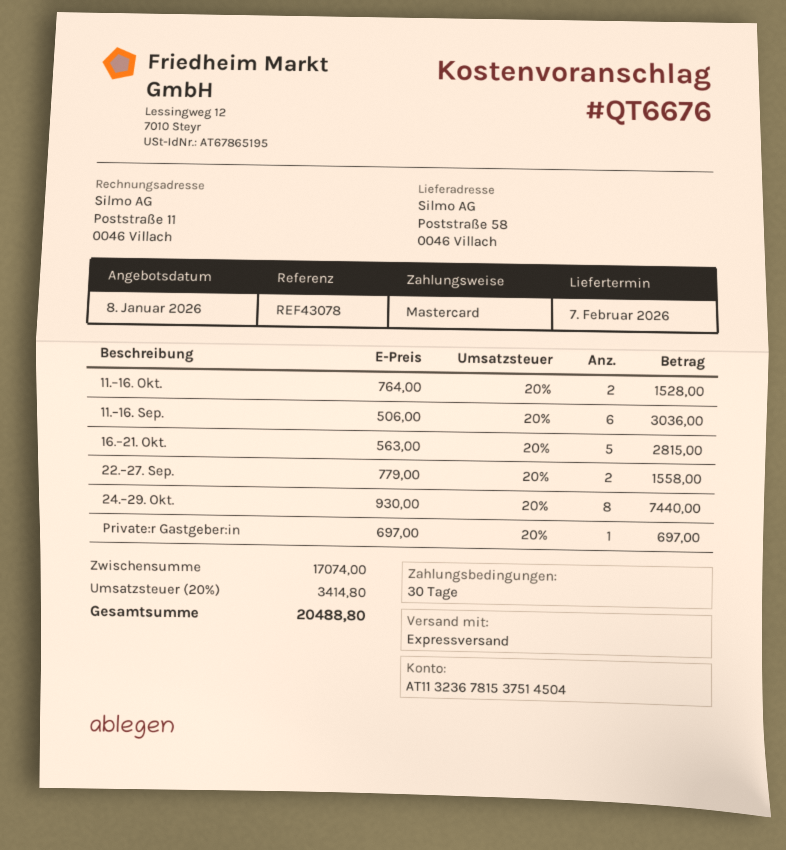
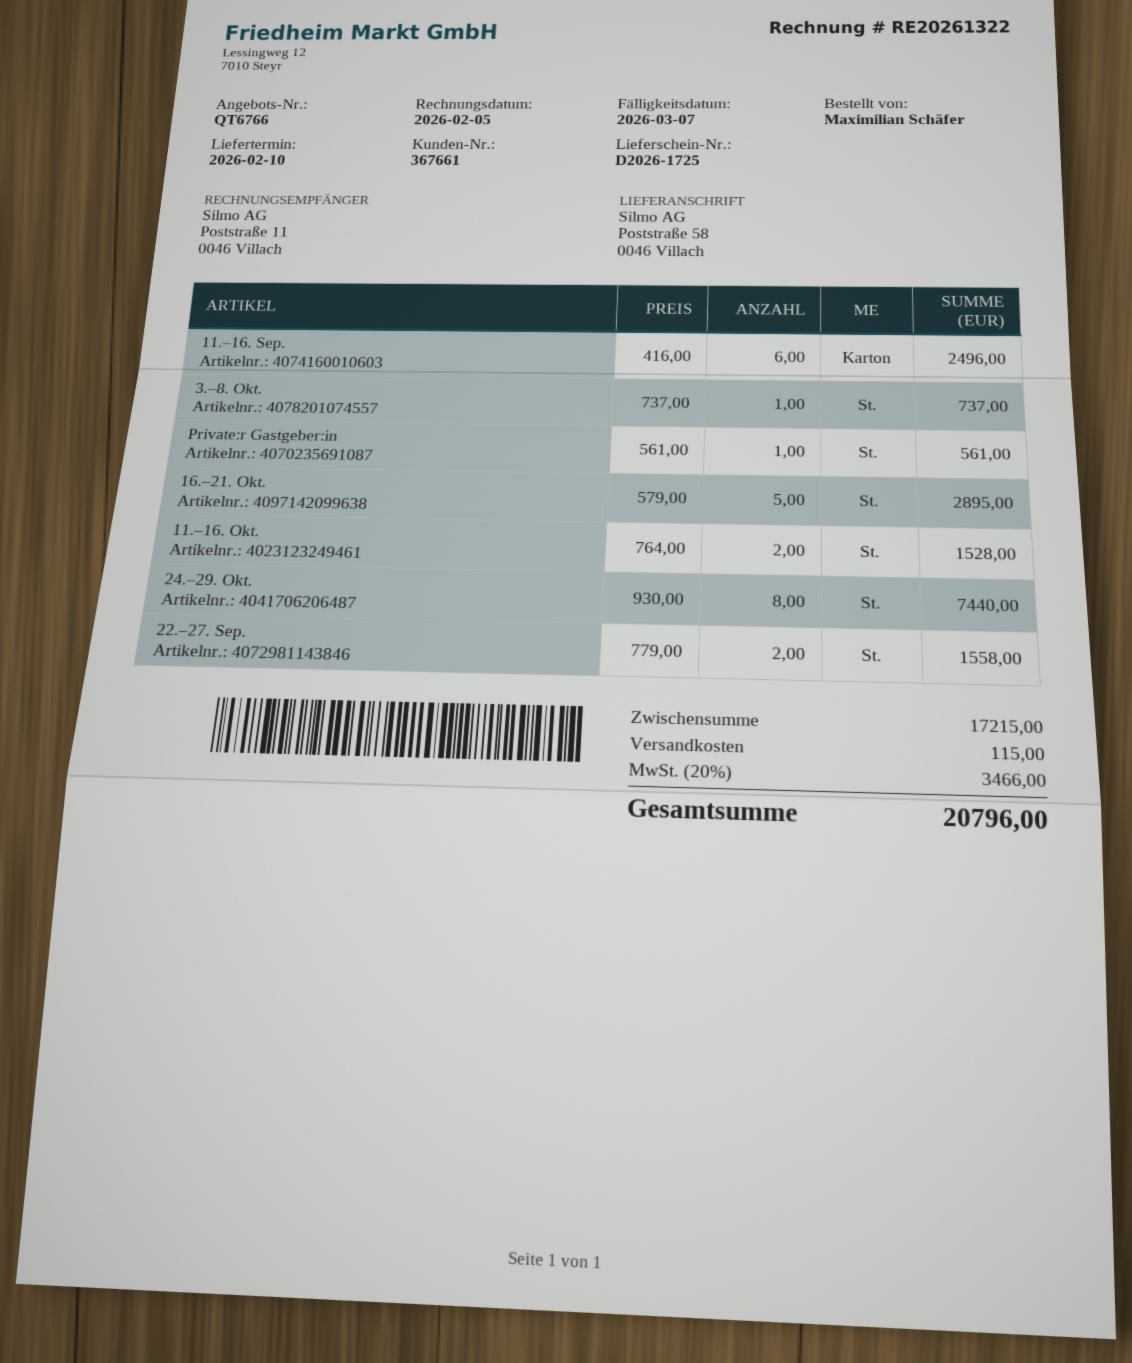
quote number: QT6676 -> QT6766
delivery date: 2026-02-07 -> 2026-02-10
11.–16. Sep.: 6 x 506.00 = 3036.00 -> 6 x 416.00 = 2496.00
16.–21. Okt.: 5 x 563.00 = 2815.00 -> 5 x 579.00 = 2895.00
Private:r Gastgeber:in: 1 x 697.00 = 697.00 -> 1 x 561.00 = 561.00
3.–8. Okt.: none -> 1 x 737.00 = 737.00
subtotal: 17074.00 -> 17215.00
shipping: none -> 115.00
tax: 20% = 3414.80 -> 20% = 3466.00
total: 20488.80 -> 20796.00

